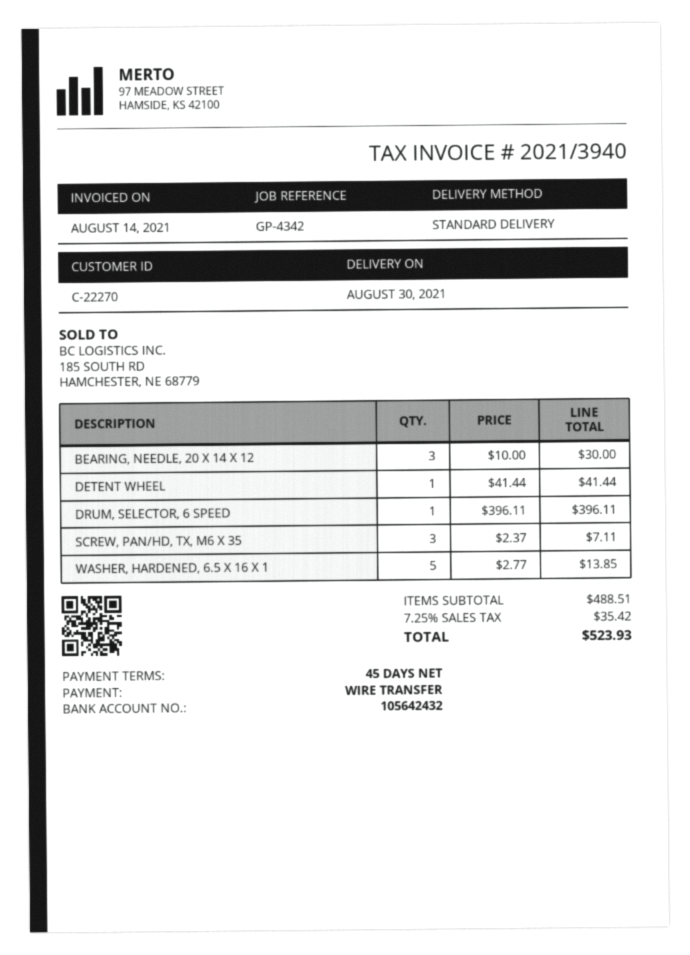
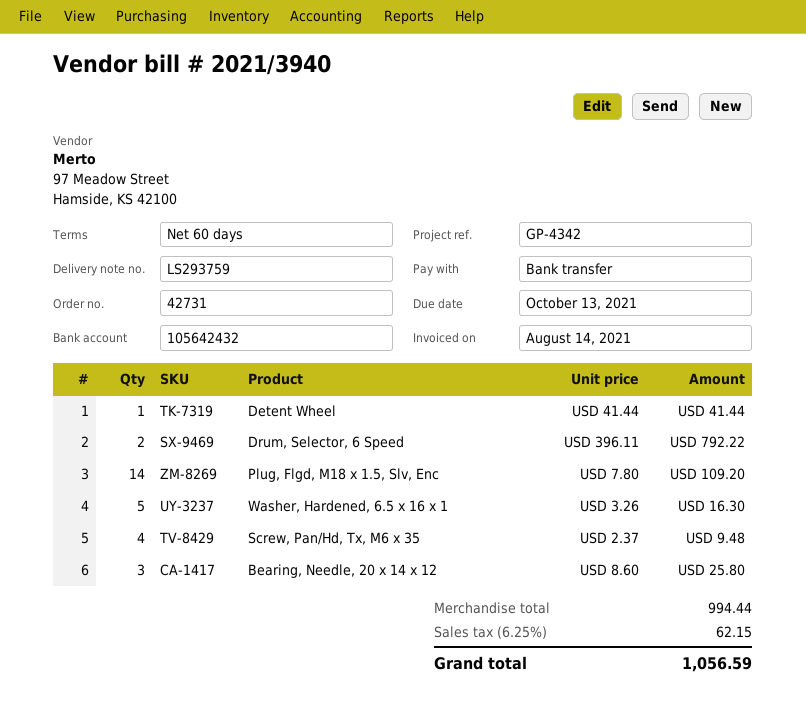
payment terms: 45 days -> 60 days
BEARING, NEEDLE, 20 X 14 X 12: 3 x 10.00 = 30.00 -> 3 x 8.60 = 25.80
DRUM, SELECTOR, 6 SPEED: 1 x 396.11 = 396.11 -> 2 x 396.11 = 792.22
SCREW, PAN/HD, TX, M6 X 35: 3 x 2.37 = 7.11 -> 4 x 2.37 = 9.48
WASHER, HARDENED, 6.5 X 16 X 1: 5 x 2.77 = 13.85 -> 5 x 3.26 = 16.30
Plug, Flgd, M18 x 1.5, Slv, Enc: none -> 14 x 7.80 = 109.20
subtotal: 488.51 -> 994.44
tax: 7.25% = 35.42 -> 6.25% = 62.15
total: 523.93 -> 1056.59

